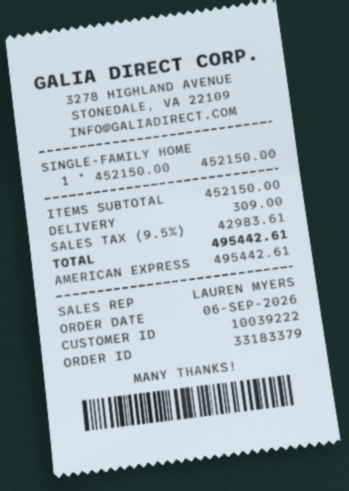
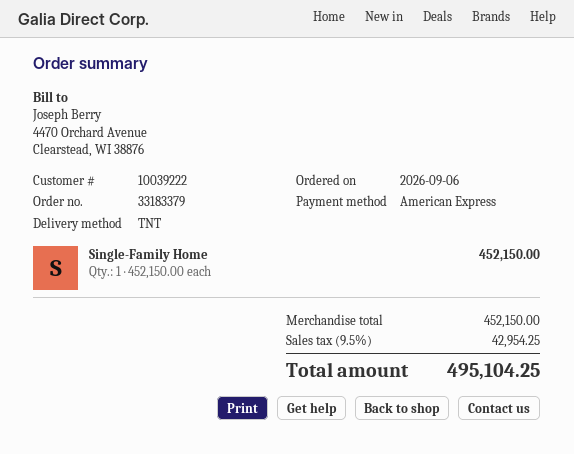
shipping: 309.00 -> none
tax: 9.5% = 42983.61 -> 9.5% = 42954.25
total: 495442.61 -> 495104.25

